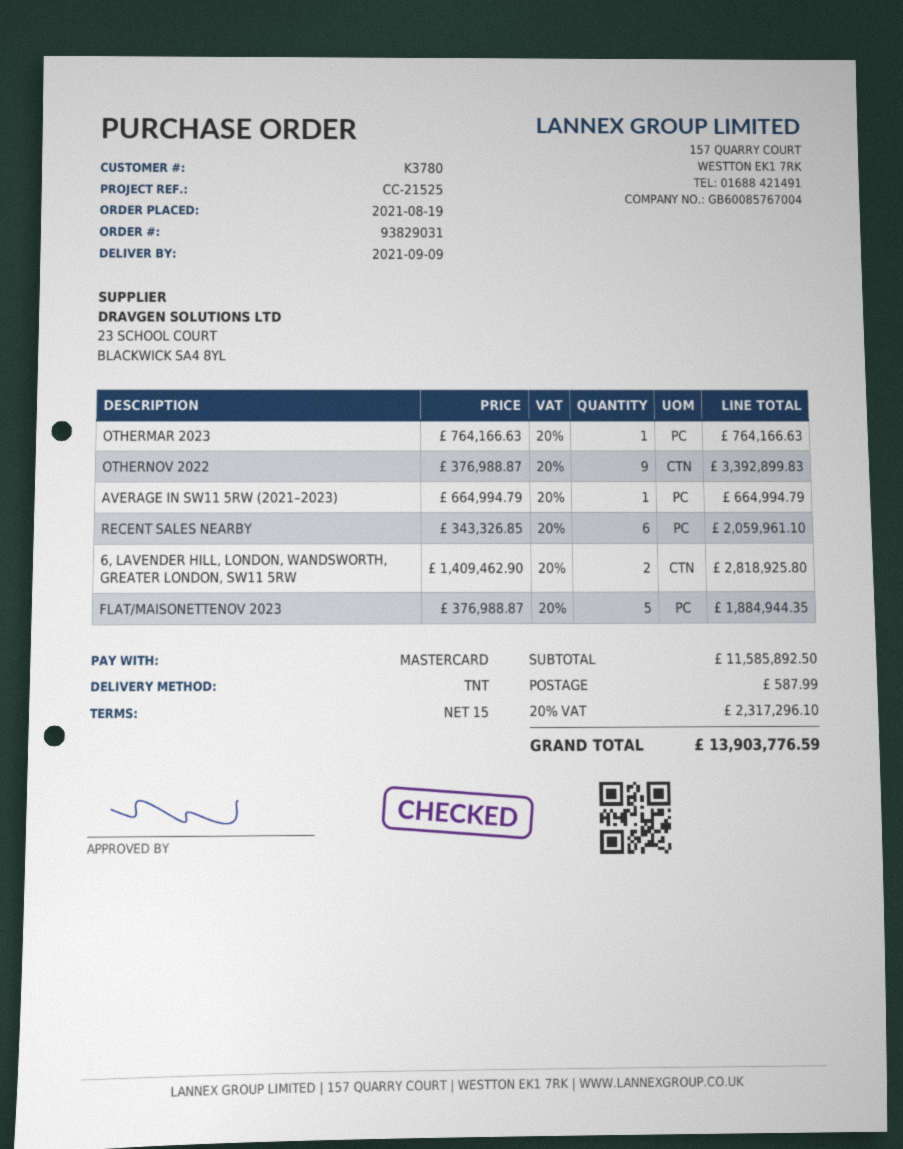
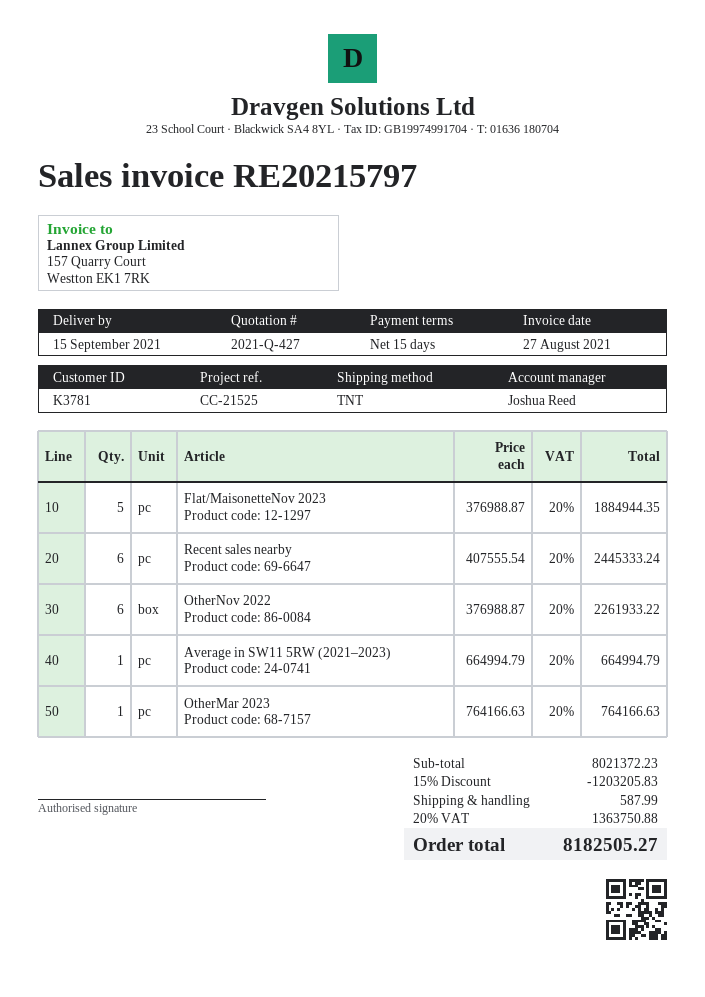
delivery date: 2021-09-09 -> 2021-09-15
customer number: K3780 -> K3781
OTHERNOV 2022: 9 x 376988.87 = 3392899.83 -> 6 x 376988.87 = 2261933.22
RECENT SALES NEARBY: 6 x 343326.85 = 2059961.10 -> 6 x 407555.54 = 2445333.24
6, LAVENDER HILL, LONDON, WANDSWORTH, GREATER LONDON, SW11 5RW: 2 x 1409462.90 = 2818925.80 -> none
subtotal: 11585892.50 -> 8021372.23
discount: none -> 15% = 1203205.83
tax: 20% = 2317296.10 -> 20% = 1363750.88
total: 13903776.59 -> 8182505.27

